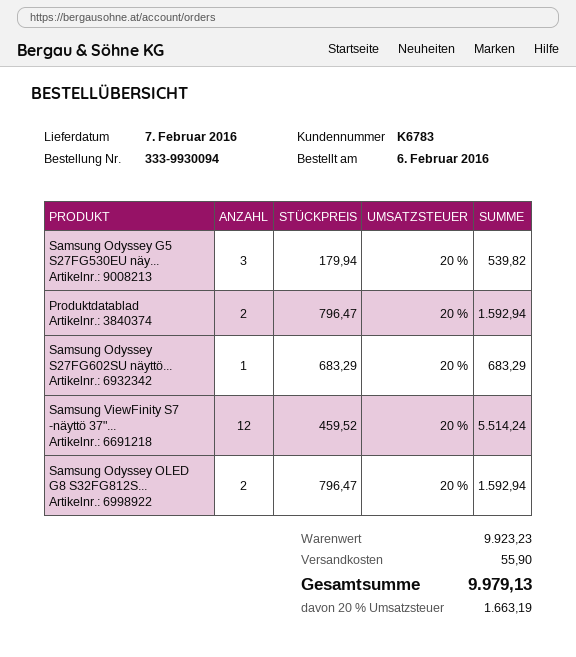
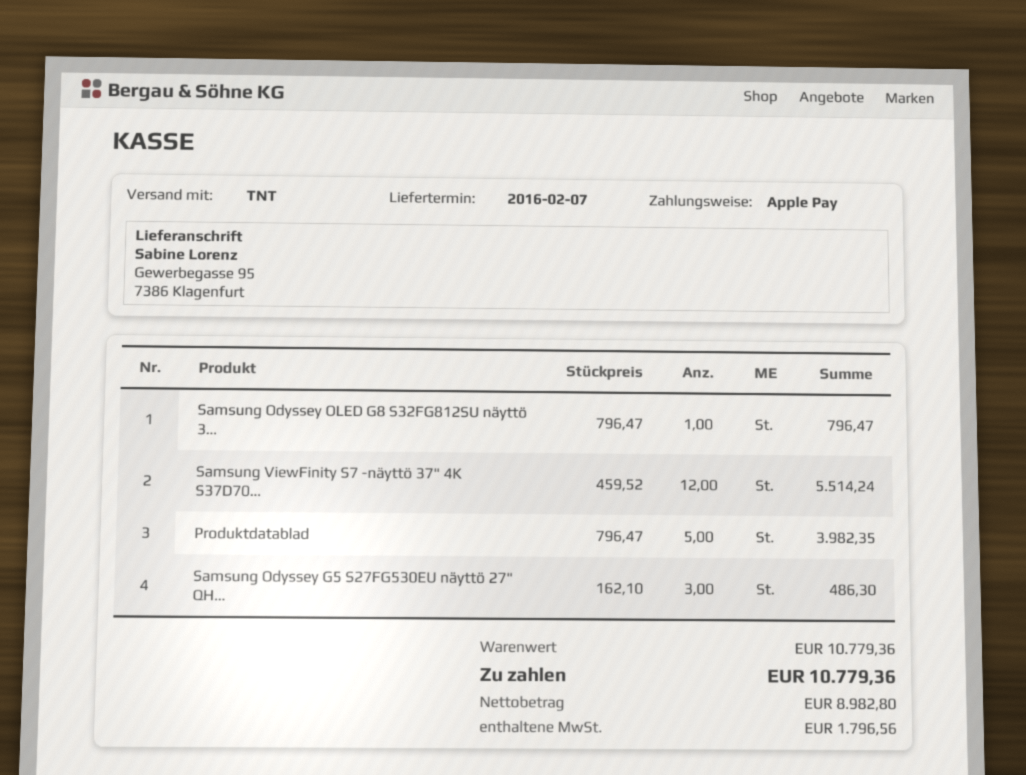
Samsung Odyssey G5 S27FG530EU näy...: 3 x 179.94 = 539.82 -> 3 x 162.10 = 486.30
Produktdatablad: 2 x 796.47 = 1592.94 -> 5 x 796.47 = 3982.35
Samsung Odyssey S27FG602SU näyttö...: 1 x 683.29 = 683.29 -> none
Samsung Odyssey OLED G8 S32FG812S...: 2 x 796.47 = 1592.94 -> 1 x 796.47 = 796.47
subtotal: 9923.23 -> 10779.36
shipping: 55.90 -> none
tax: 1663.19 -> 1796.56
total: 9979.13 -> 10779.36

